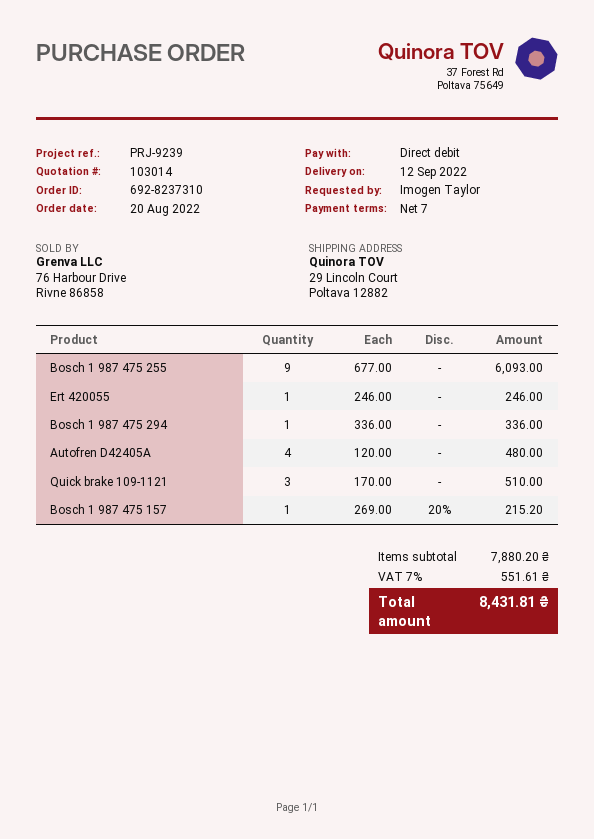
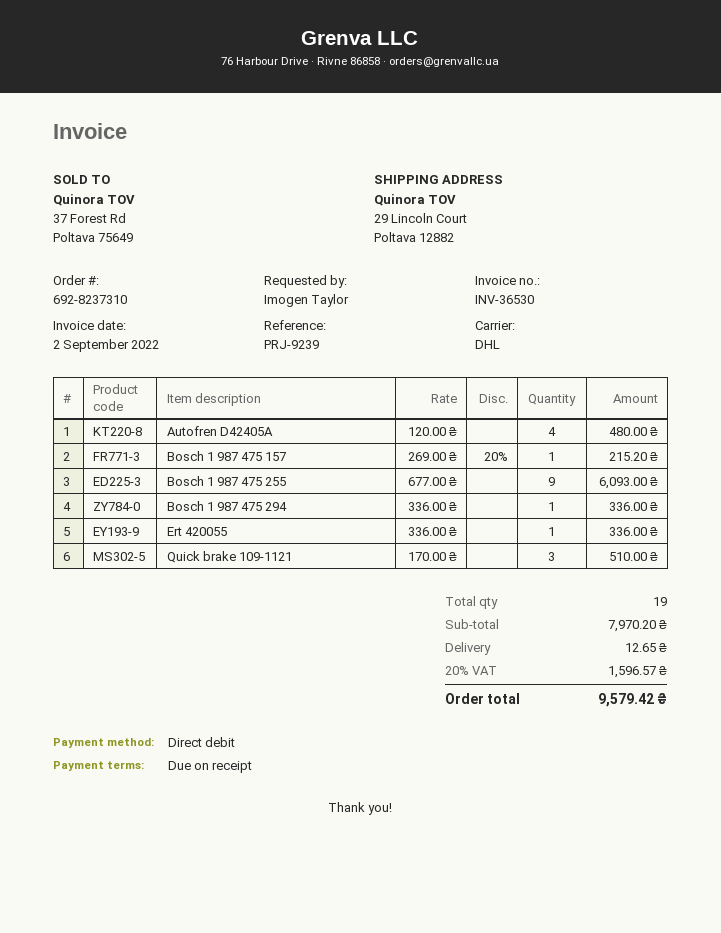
payment terms: 7 days -> on receipt
Ert 420055: 1 x 246.00 = 246.00 -> 1 x 336.00 = 336.00
subtotal: 7880.20 -> 7970.20
shipping: none -> 12.65
tax: 7% = 551.61 -> 20% = 1596.57
total: 8431.81 -> 9579.42

